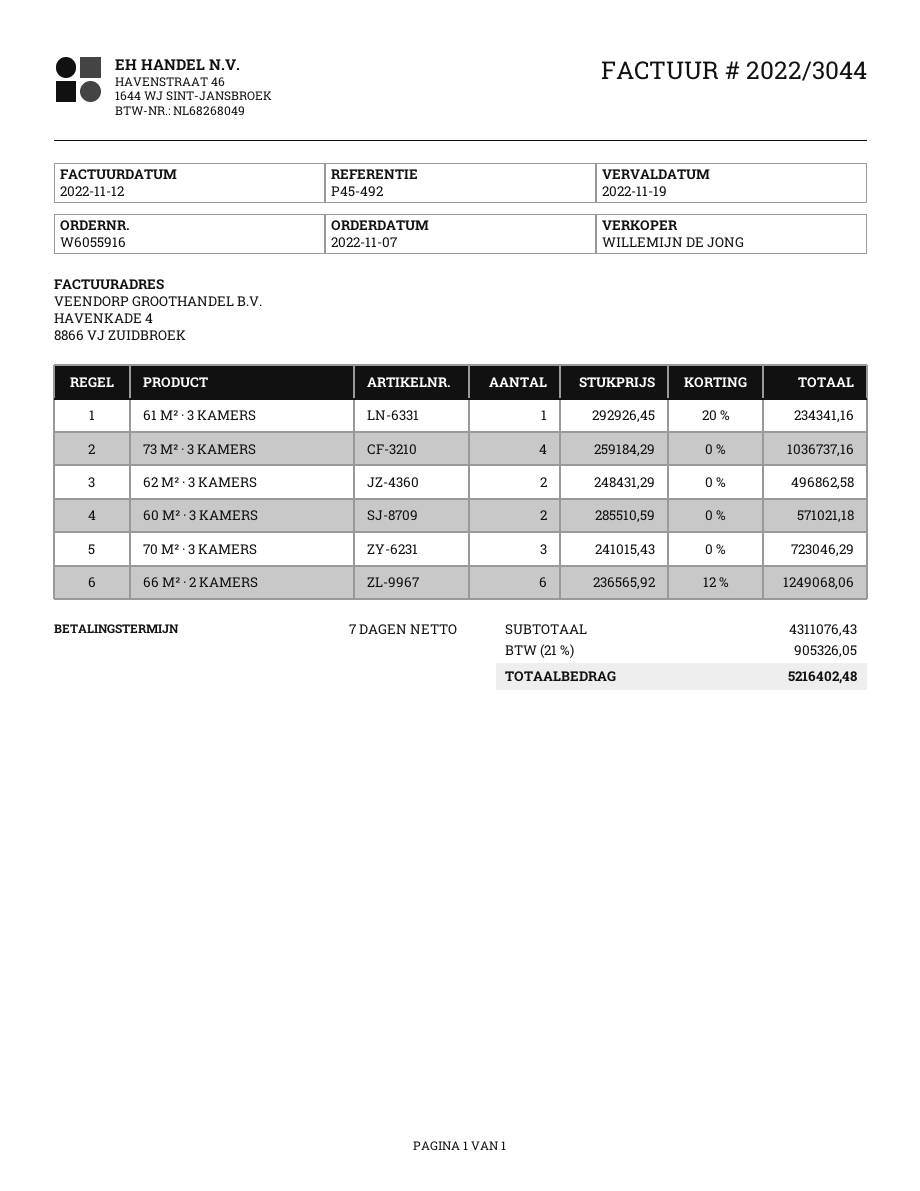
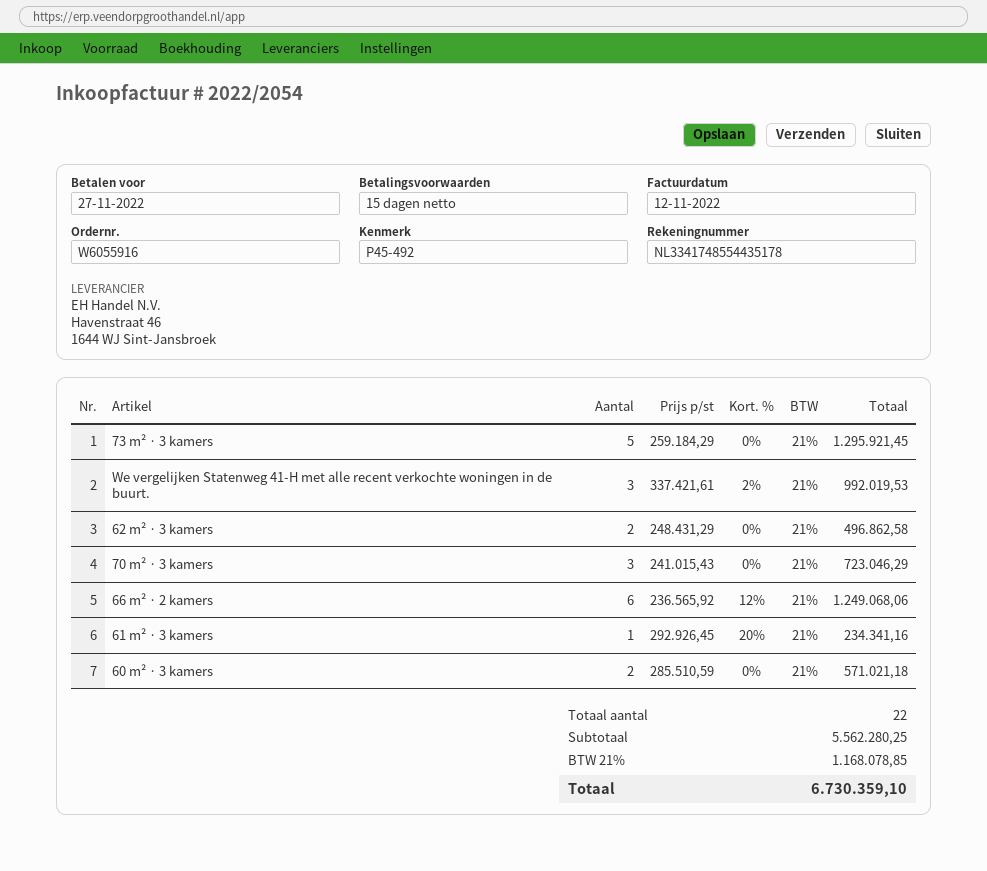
invoice number: 2022/3044 -> 2022/2054
payment terms: 7 days -> 15 days
due date: 2022-11-19 -> 2022-11-27
73 M² · 3 KAMERS: 4 x 259184.29 = 1036737.16 -> 5 x 259184.29 = 1295921.45
We vergelijken Statenweg 41-H met alle recent verkochte woningen in de buurt.: none -> 3 x 337421.61 - 2% = 992019.53
subtotal: 4311076.43 -> 5562280.25
tax: 21% = 905326.05 -> 21% = 1168078.85
total: 5216402.48 -> 6730359.10

